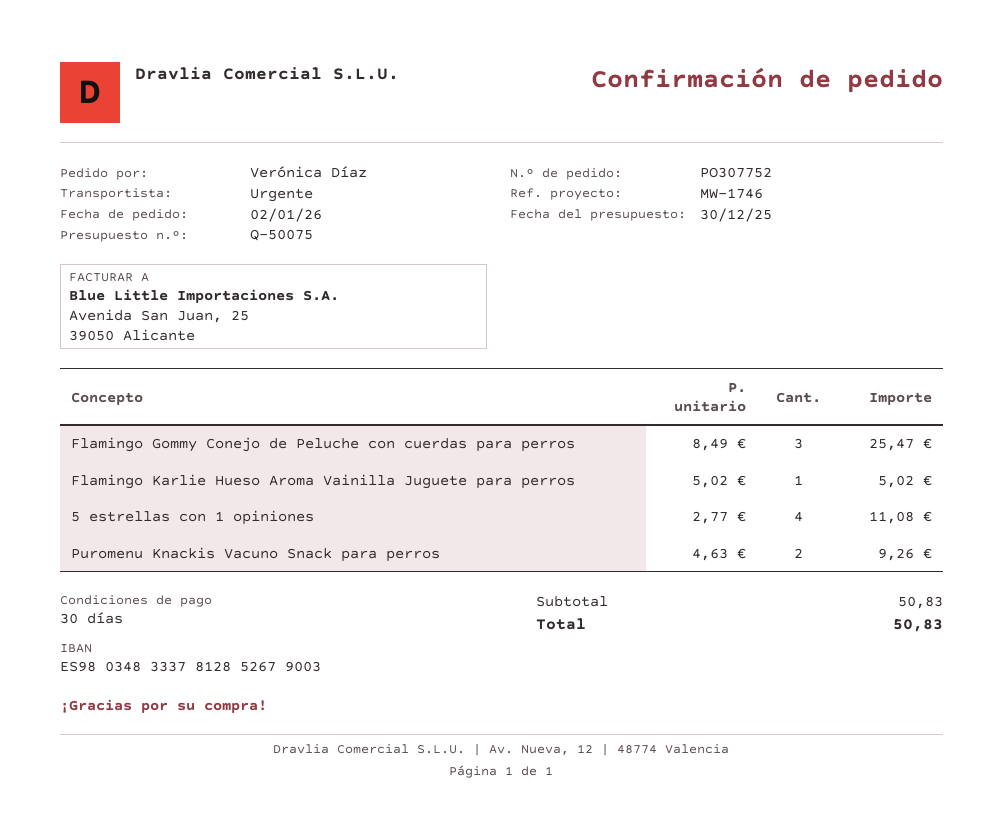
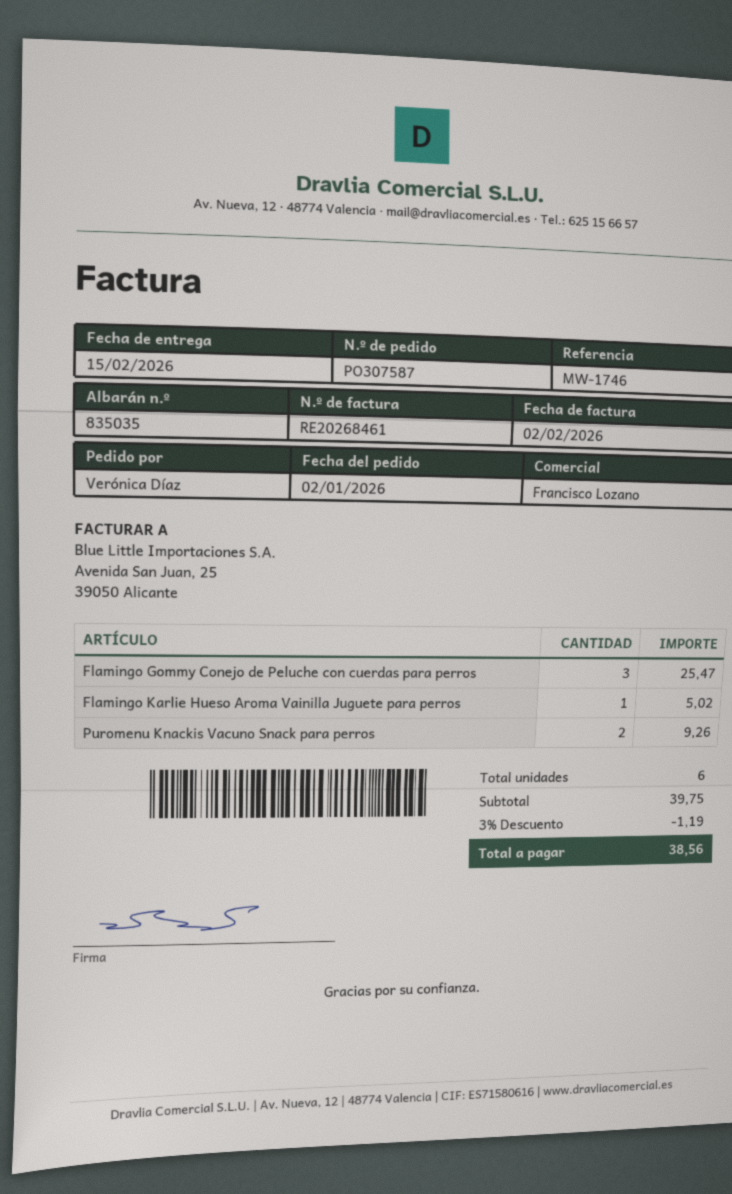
order number: PO307752 -> PO307587
5 estrellas con 1 opiniones: 4 for 11.08 -> none
subtotal: 50.83 -> 39.75
discount: none -> 3% = 1.19
total: 50.83 -> 38.56

